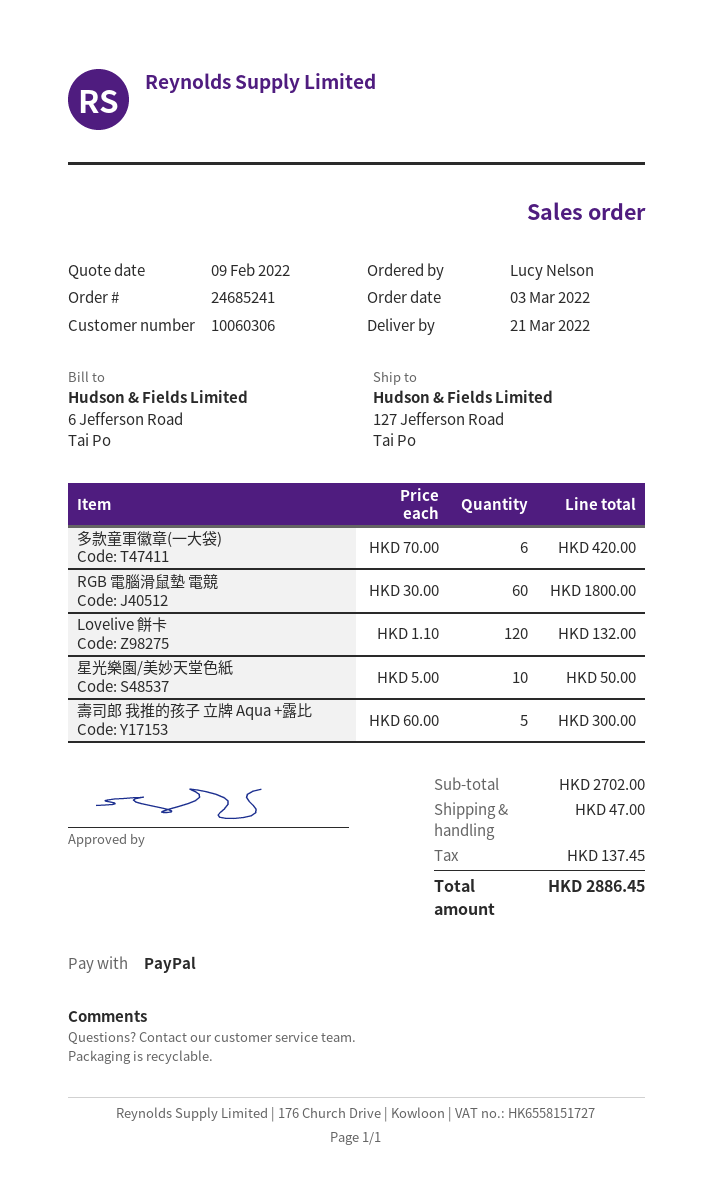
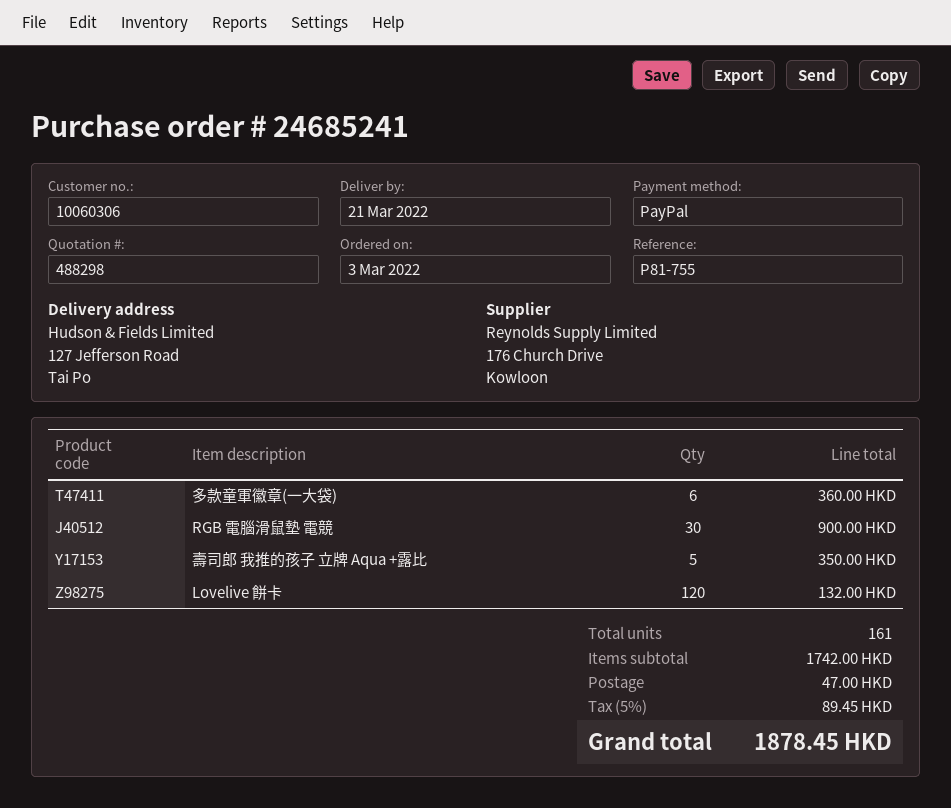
多款童軍徽章(一大袋): 6 for 420.00 -> 6 for 360.00
RGB 電腦滑鼠墊 電競: 60 for 1800.00 -> 30 for 900.00
星光樂園/美妙天堂色紙: 10 for 50.00 -> none
壽司郎 我推的孩子 立牌 Aqua +露比: 5 for 300.00 -> 5 for 350.00
subtotal: 2702.00 -> 1742.00
tax: 137.45 -> 89.45
total: 2886.45 -> 1878.45

